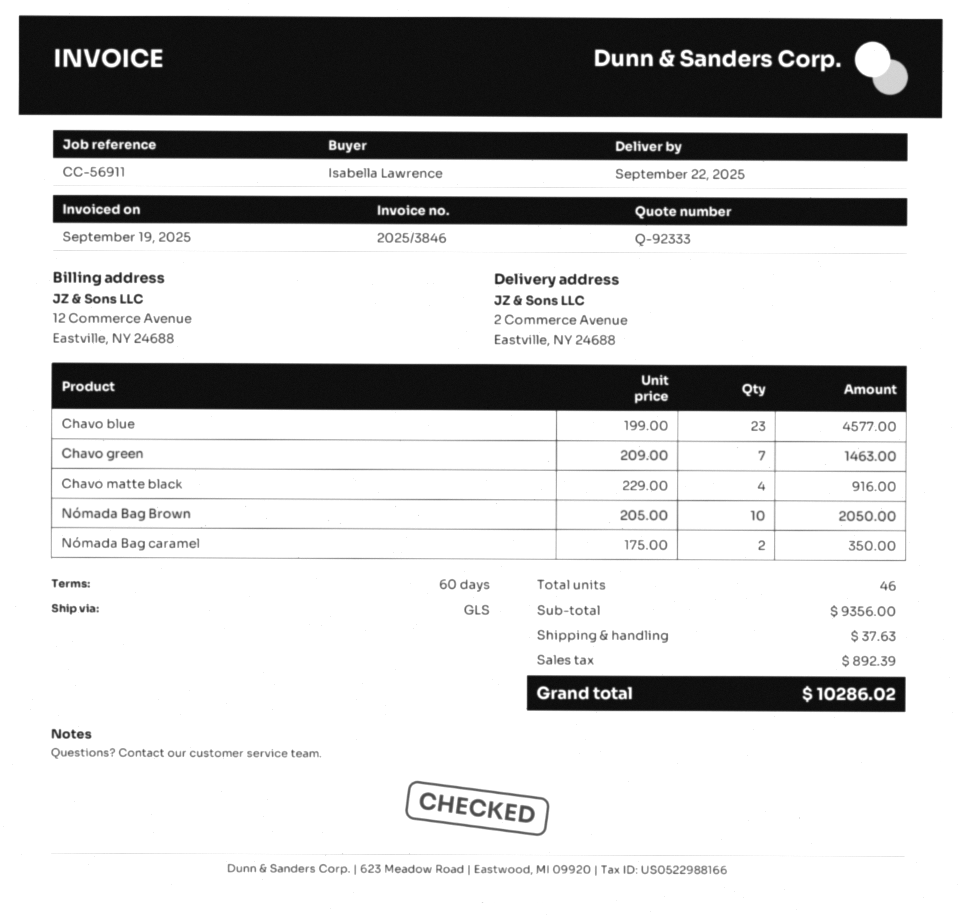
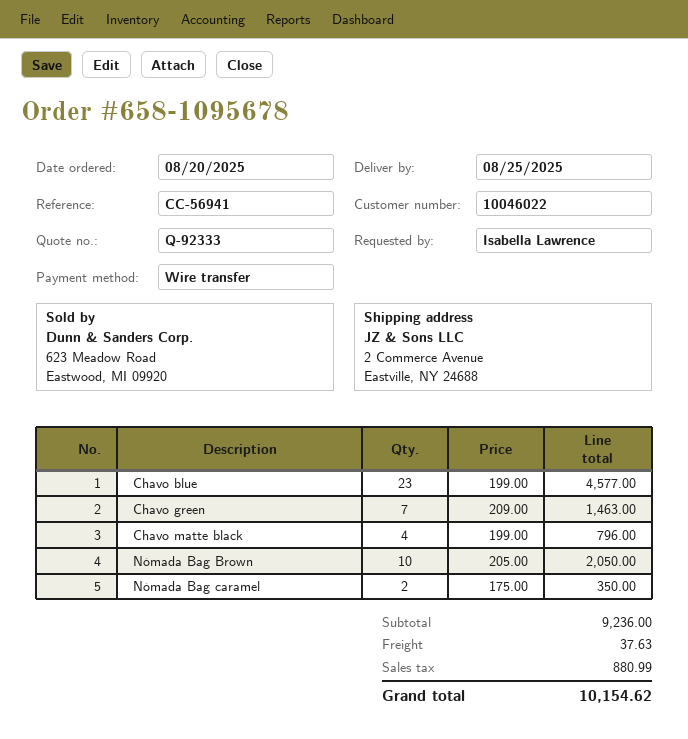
delivery date: 2025-09-22 -> 2025-08-25
reference: CC-56911 -> CC-56941
Chavo matte black: 4 x 229.00 = 916.00 -> 4 x 199.00 = 796.00
subtotal: 9356.00 -> 9236.00
tax: 892.39 -> 880.99
total: 10286.02 -> 10154.62

